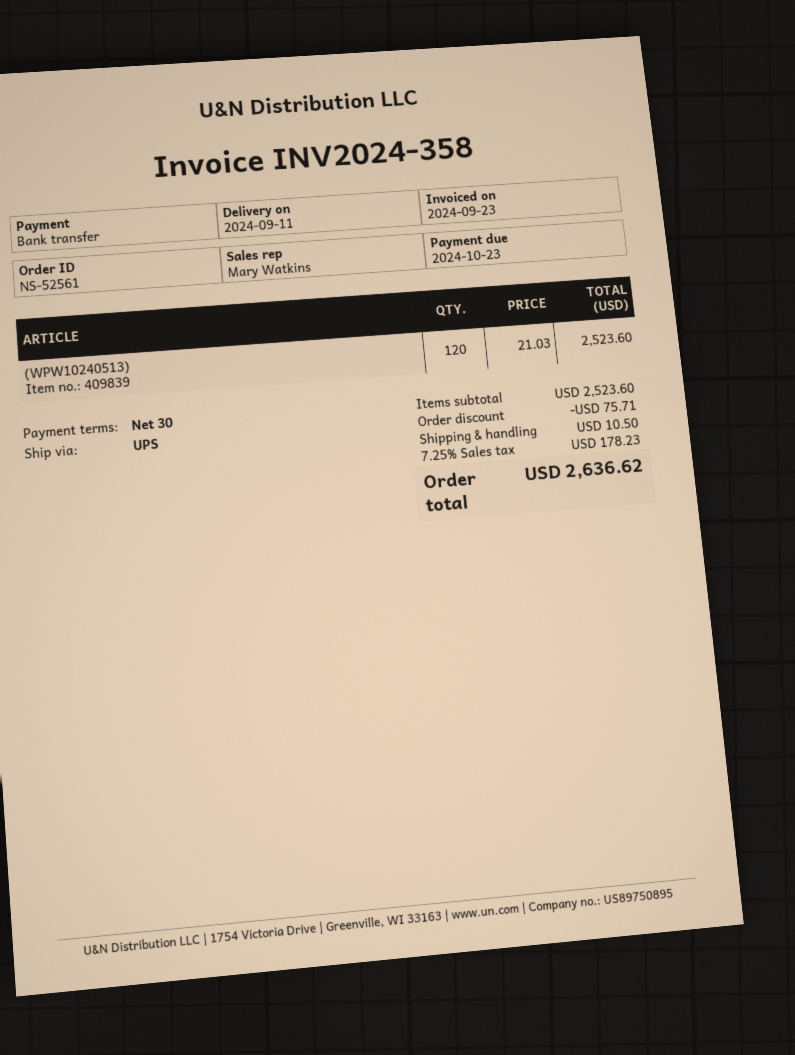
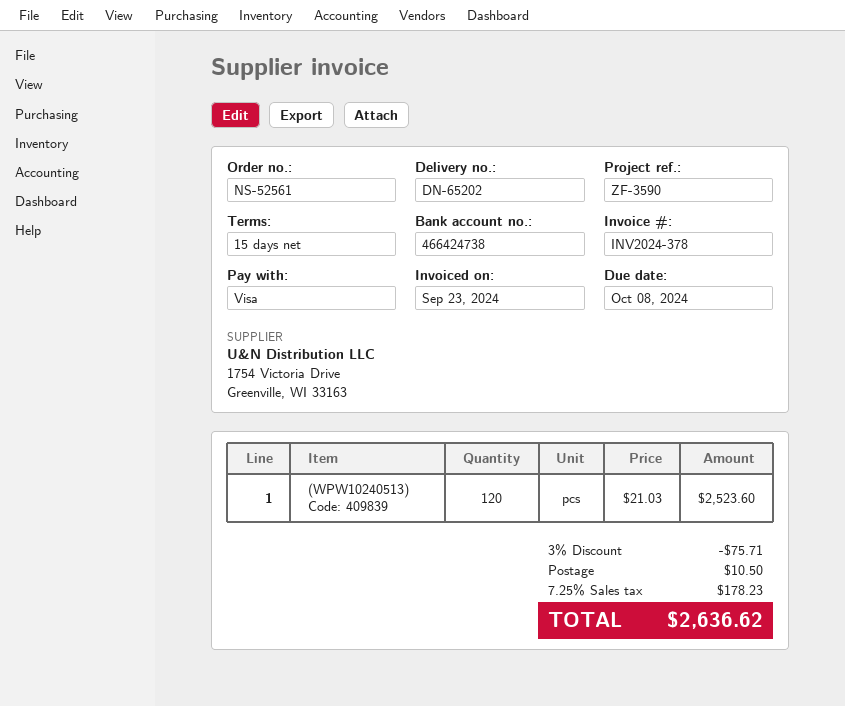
invoice number: INV2024-358 -> INV2024-378
payment terms: 30 days -> 15 days
due date: 2024-10-23 -> 2024-10-08
payment method: bank transfer -> Visa

